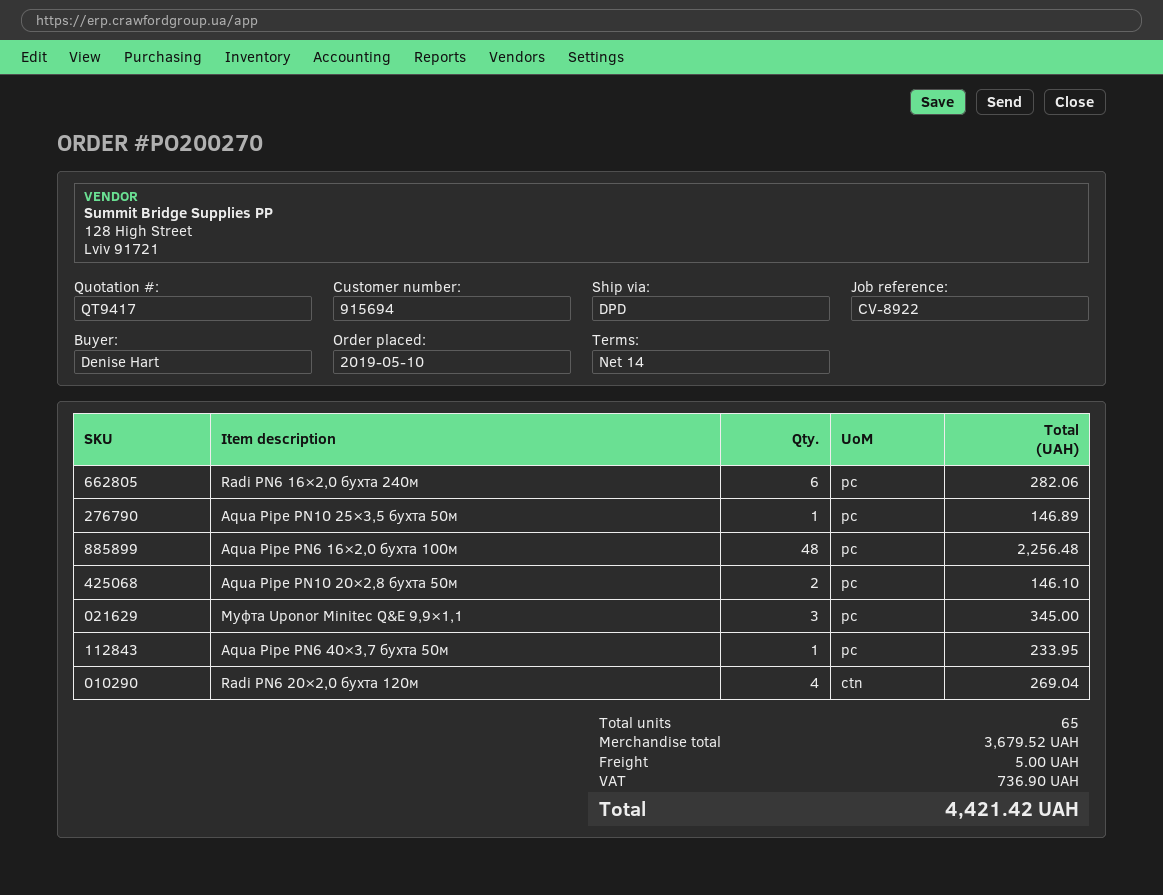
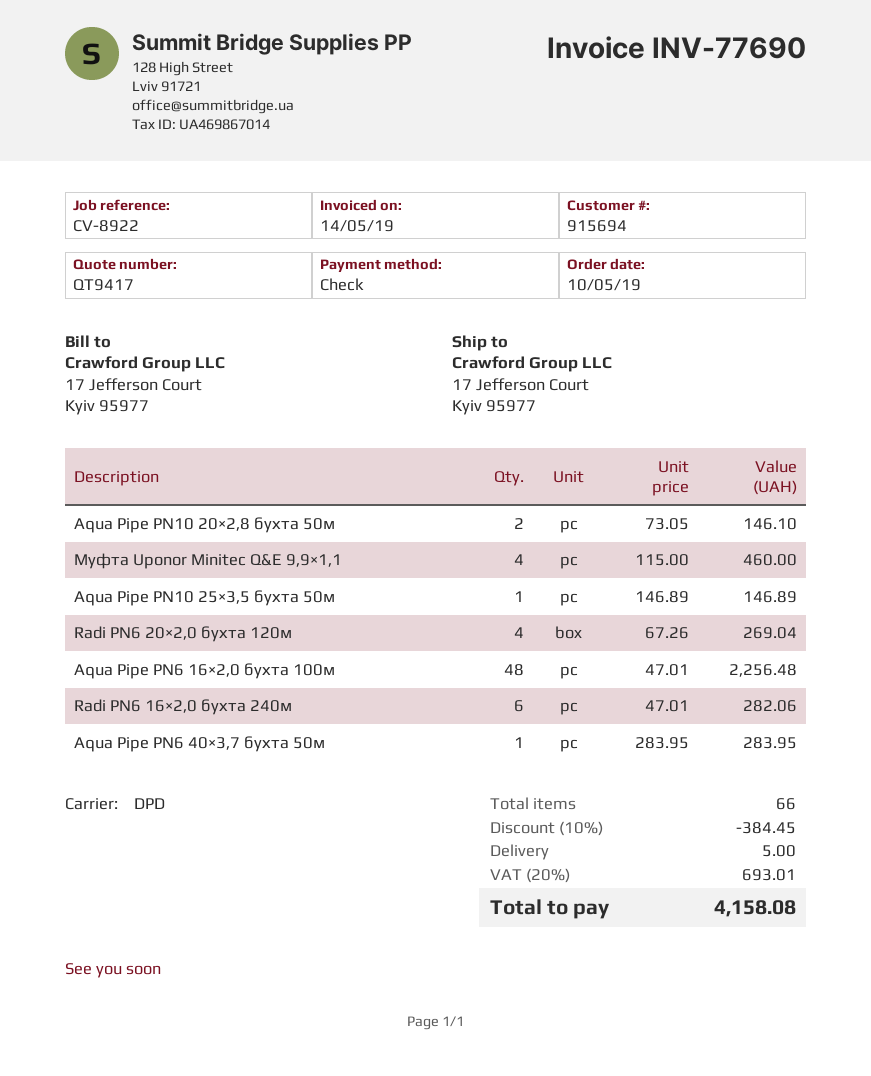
Муфта Uponor Minitec Q&E 9,9×1,1: 3 for 345.00 -> 4 for 460.00
Aqua Pipe PN6 40×3,7 бухта 50м: 1 for 233.95 -> 1 for 283.95
total quantity: 65 -> 66
discount: none -> 10% = 384.45
tax: 736.90 -> 693.01
total: 4421.42 -> 4158.08

